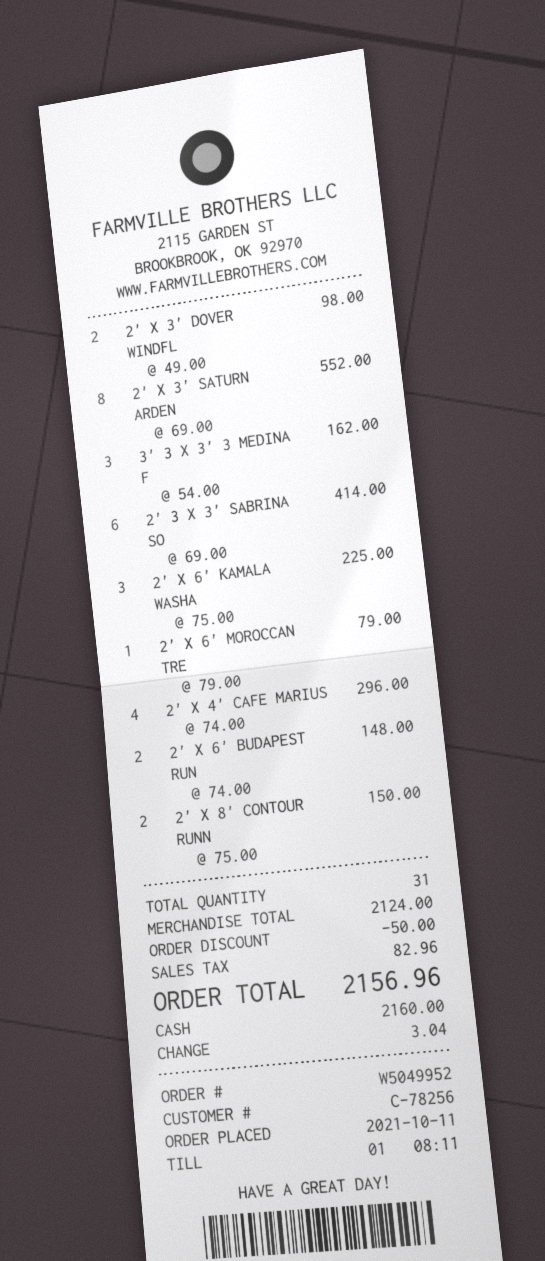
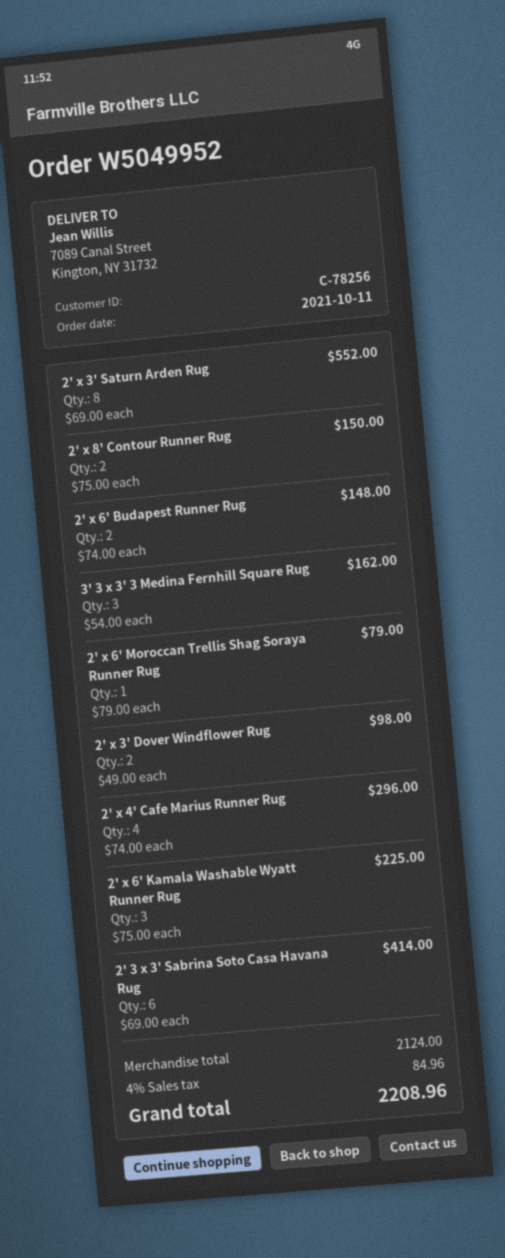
discount: 50.00 -> none
tax: 82.96 -> 84.96
total: 2156.96 -> 2208.96

